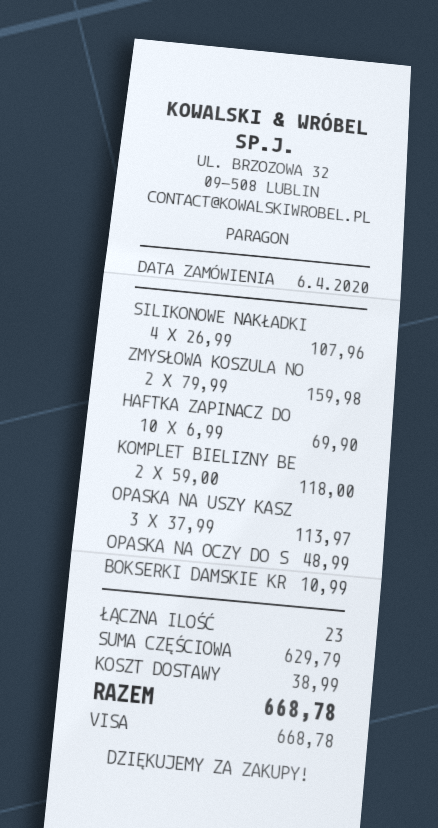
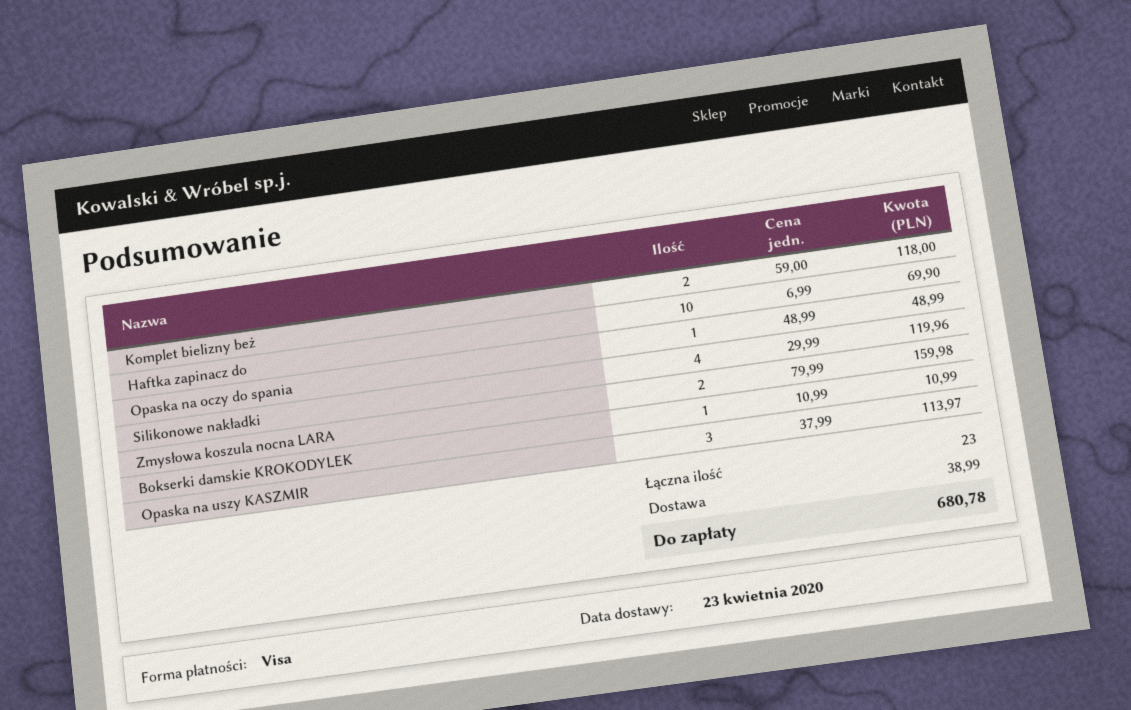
SILIKONOWE NAKŁADKI: 4 x 26.99 = 107.96 -> 4 x 29.99 = 119.96
total: 668.78 -> 680.78

